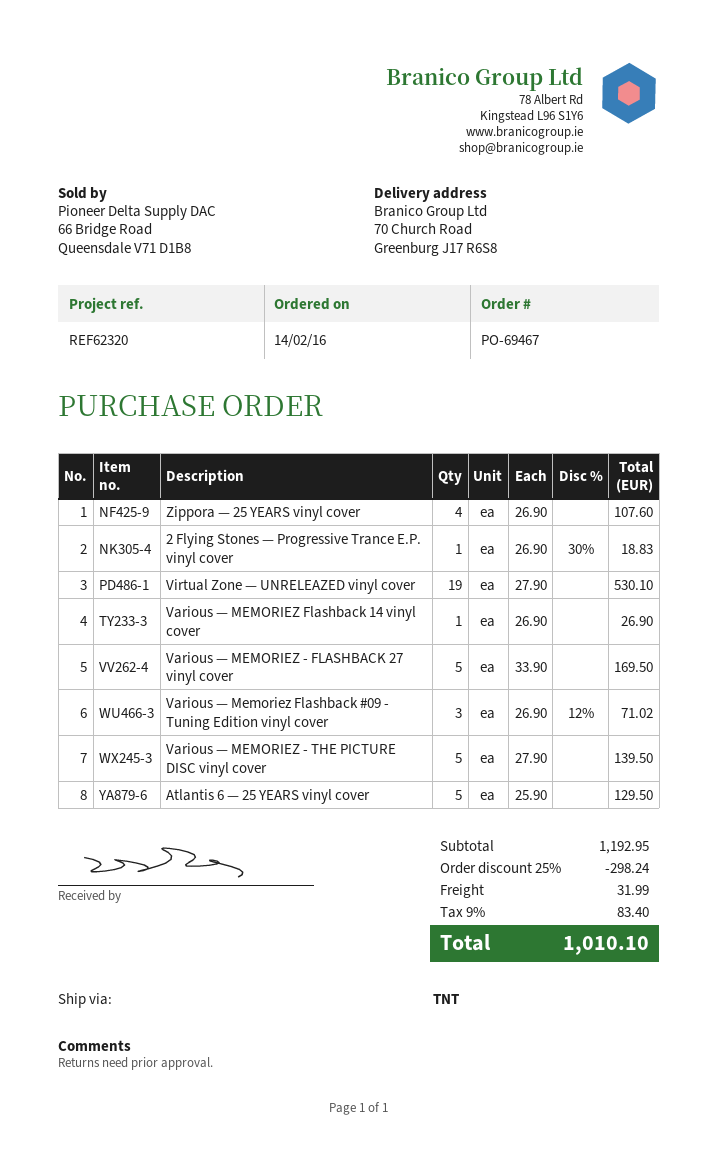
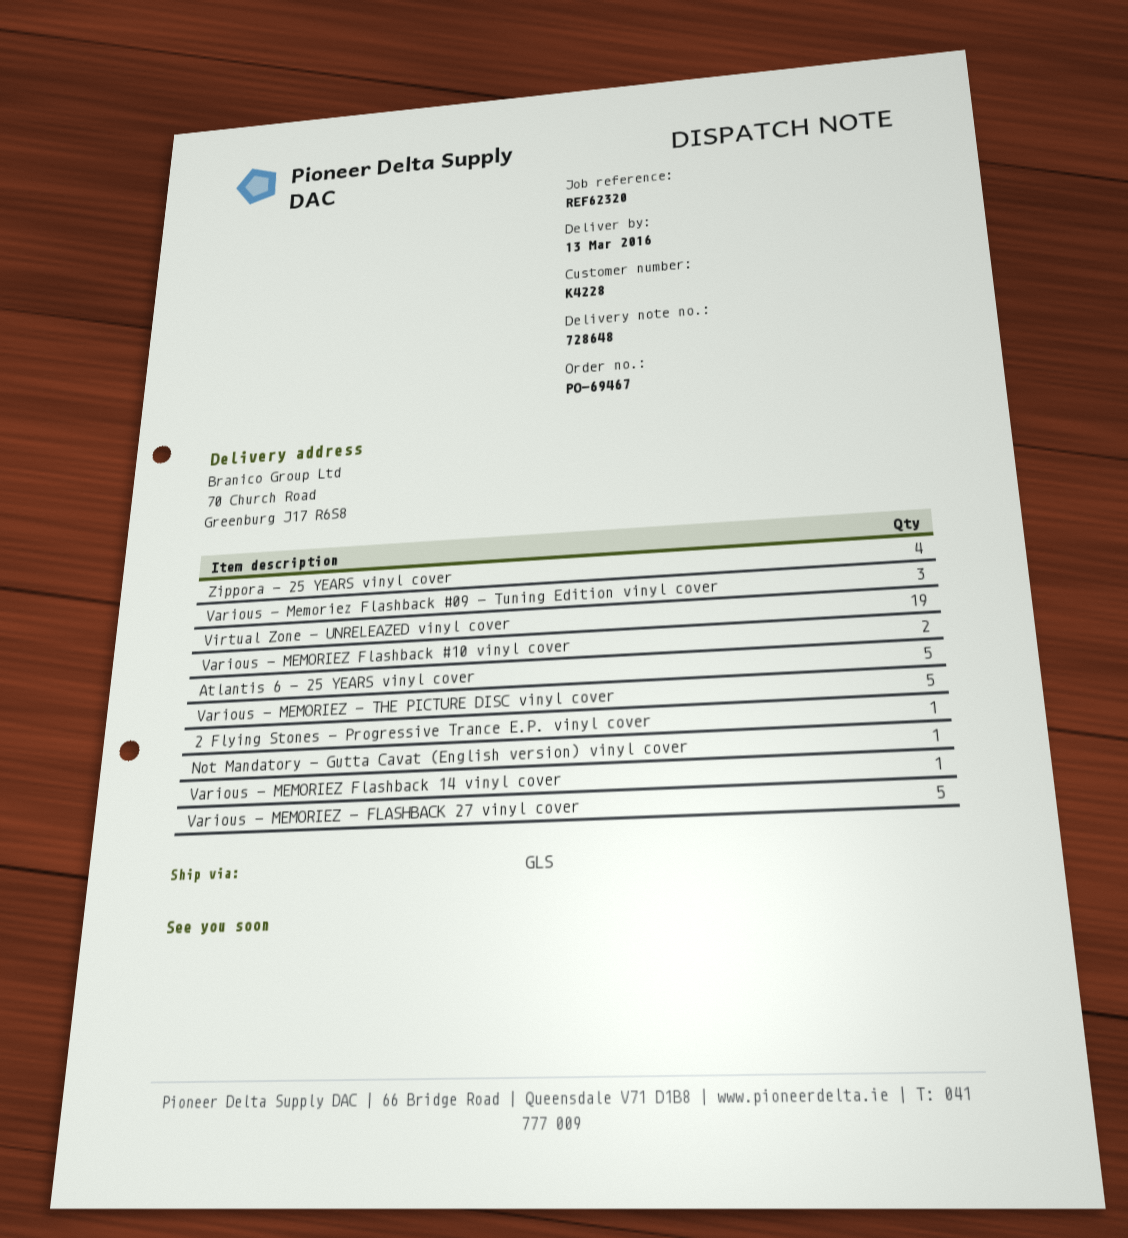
shipping method: TNT -> GLS
Various — MEMORIEZ Flashback #10 vinyl cover: none -> 2
Not Mandatory — Gutta Cavat (English version) vinyl cover: none -> 1

